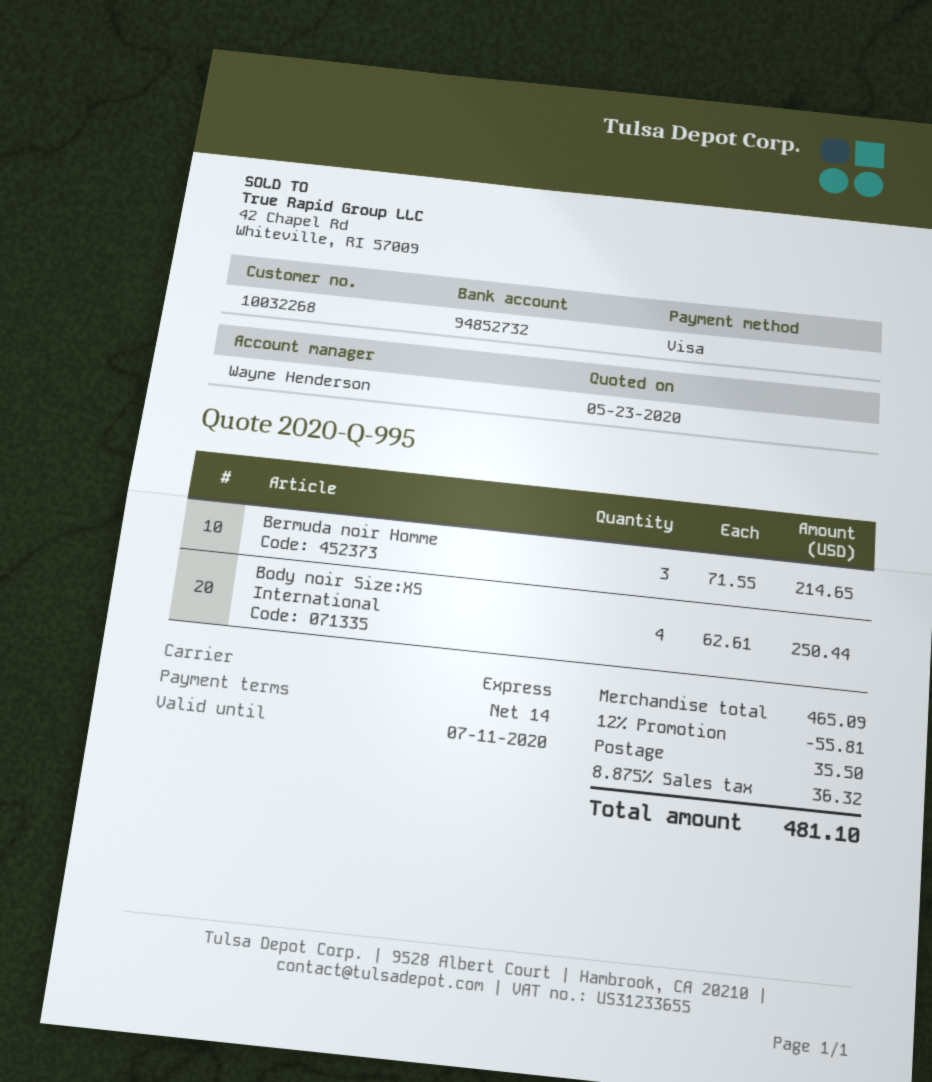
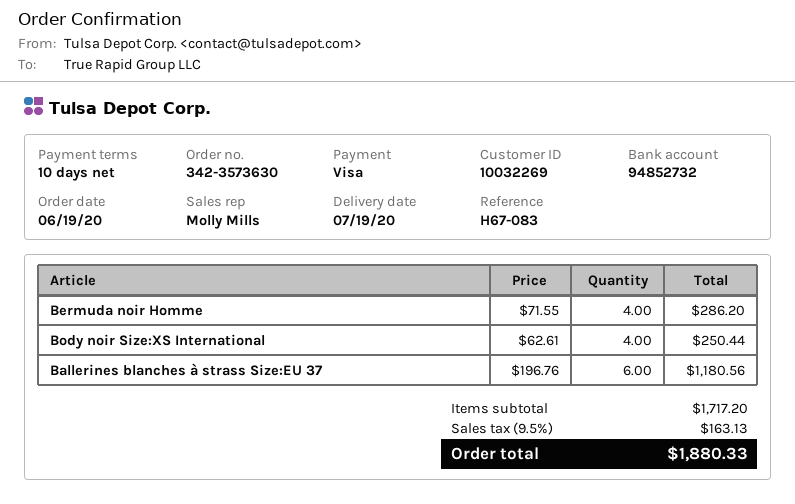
payment terms: 14 days -> 10 days
customer number: 10032268 -> 10032269
sales rep: Wayne Henderson -> Molly Mills
Bermuda noir Homme: 3 x 71.55 = 214.65 -> 4 x 71.55 = 286.20
Ballerines blanches à strass Size:EU 37: none -> 6 x 196.76 = 1180.56
subtotal: 465.09 -> 1717.20
discount: 12% = 55.81 -> none
shipping: 35.50 -> none
tax: 8.875% = 36.32 -> 9.5% = 163.13
total: 481.10 -> 1880.33

